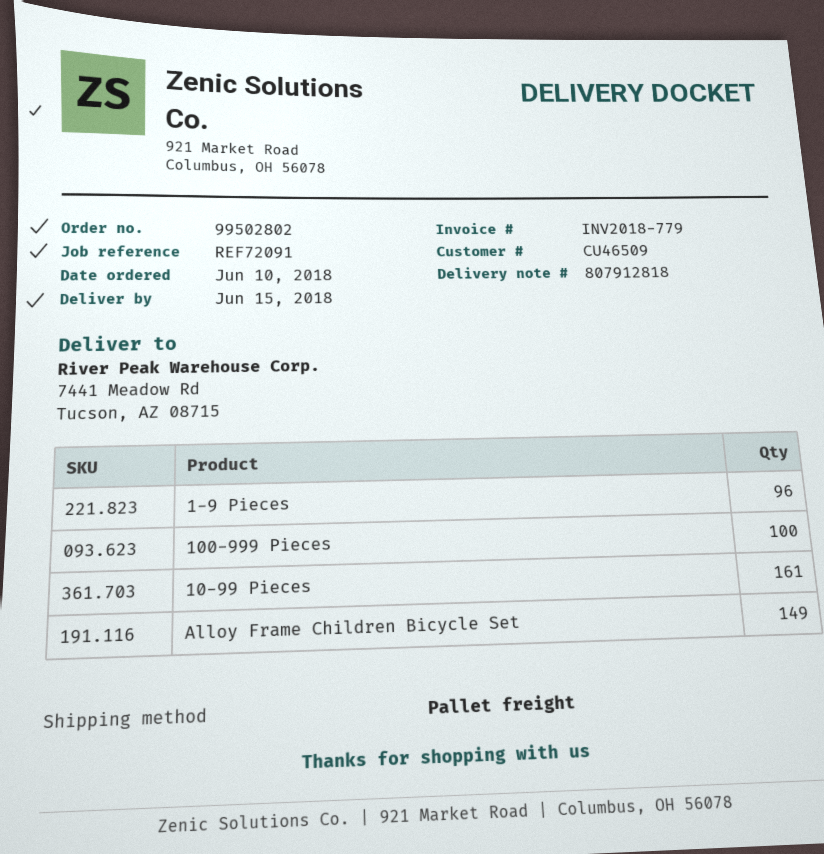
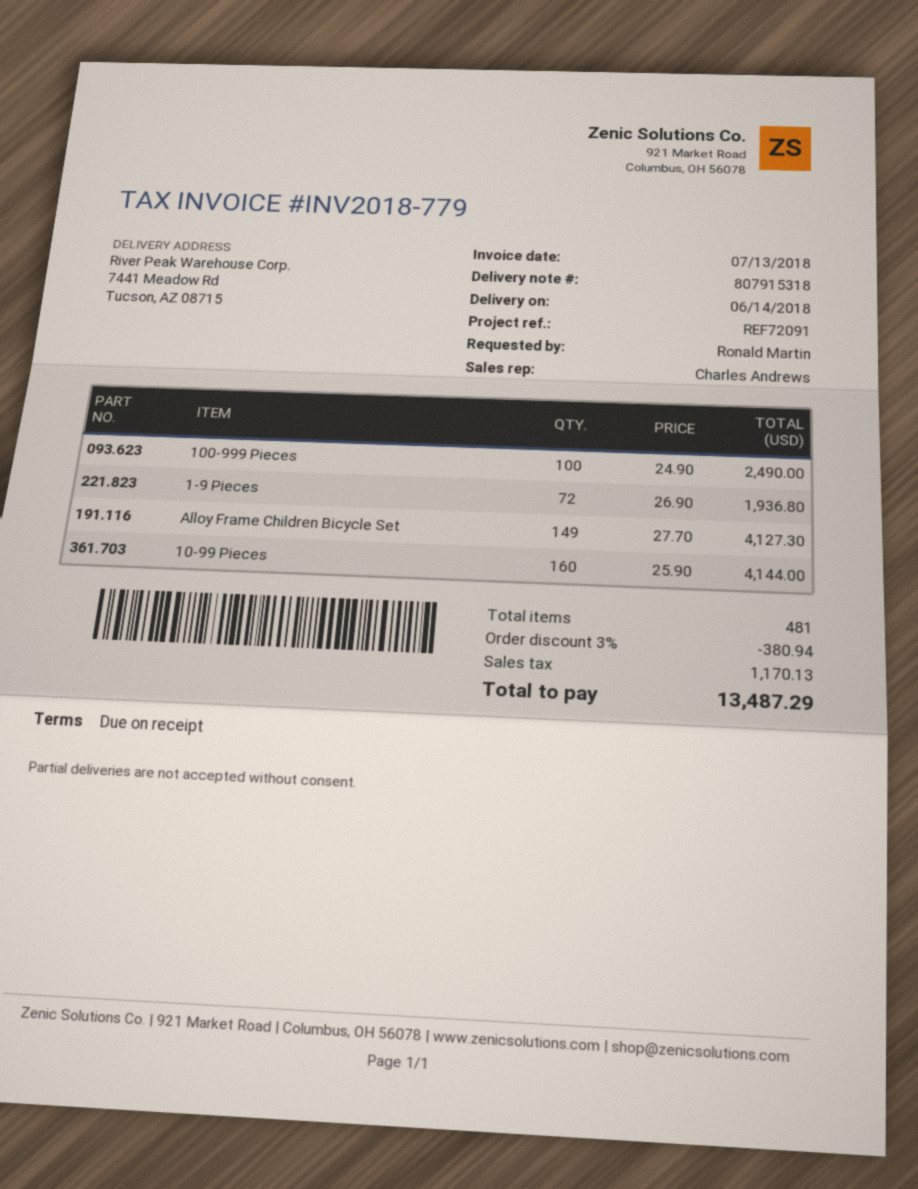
delivery note number: 807912818 -> 807915318
delivery date: 2018-06-15 -> 2018-06-14
1-9 Pieces: 96 -> 72
10-99 Pieces: 161 -> 160

